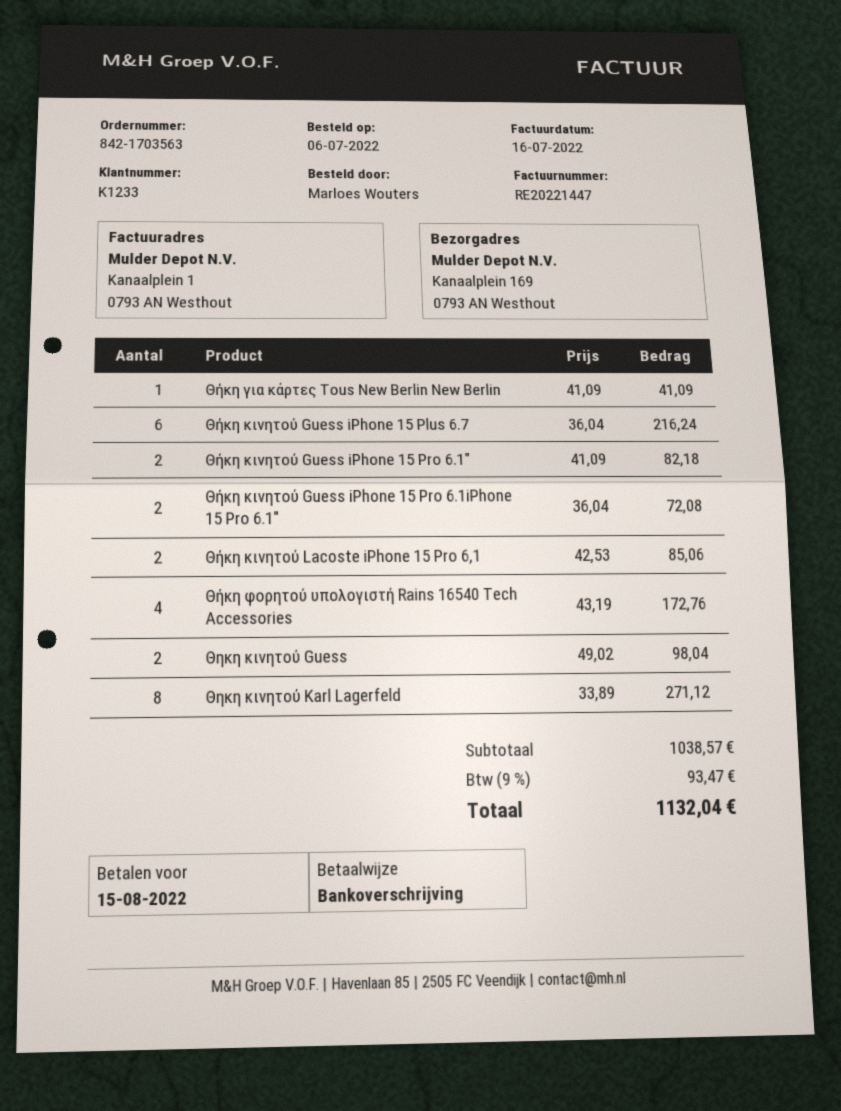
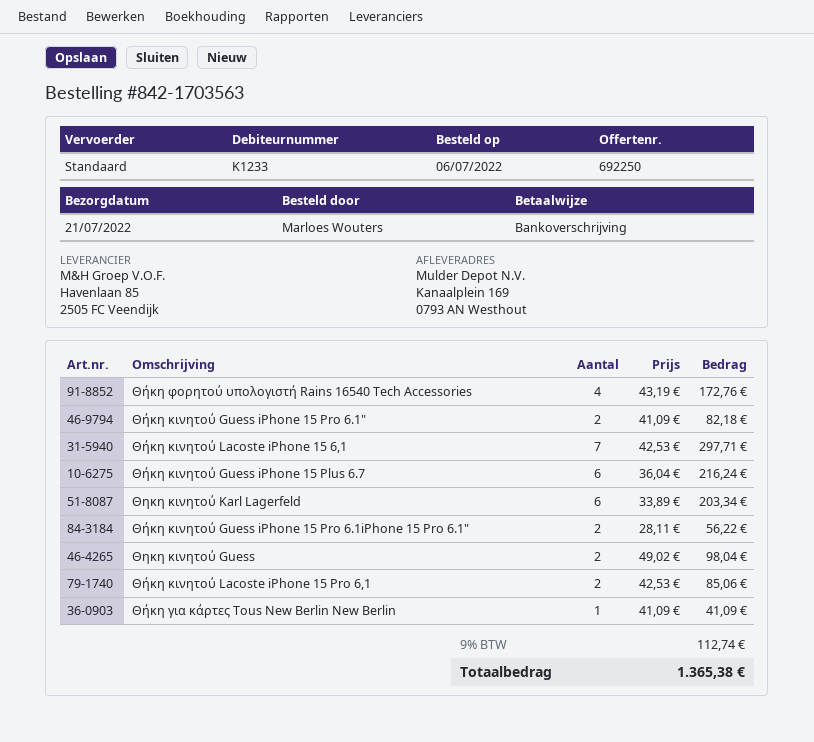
Θήκη κινητού Guess iPhone 15 Pro 6.1iPhone 15 Pro 6.1": 2 x 36.04 = 72.08 -> 2 x 28.11 = 56.22
Θηκη κινητού Karl Lagerfeld: 8 x 33.89 = 271.12 -> 6 x 33.89 = 203.34
Θήκη κινητού Lacoste iPhone 15 6,1: none -> 7 x 42.53 = 297.71
tax: 9% = 93.47 -> 9% = 112.74
total: 1132.04 -> 1365.38

